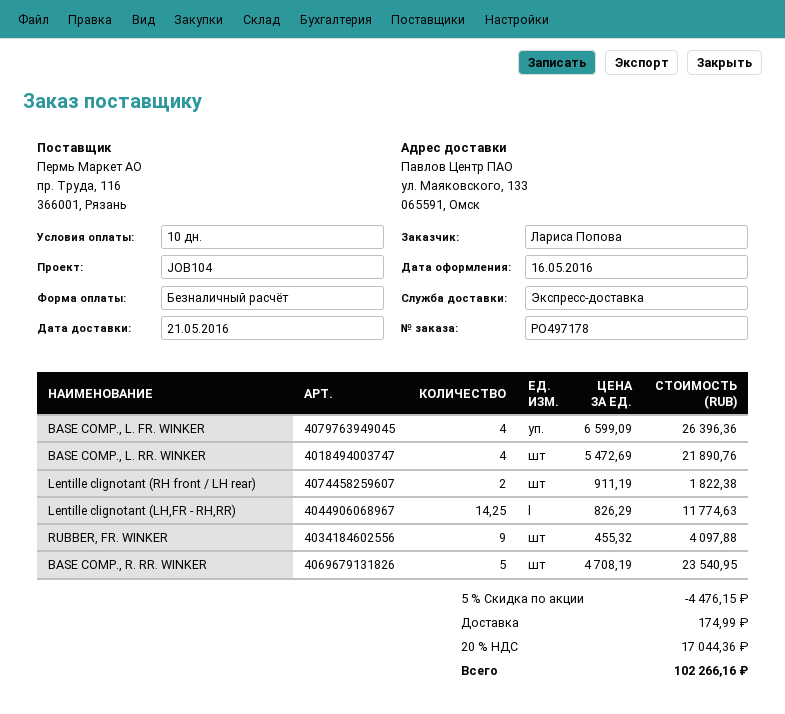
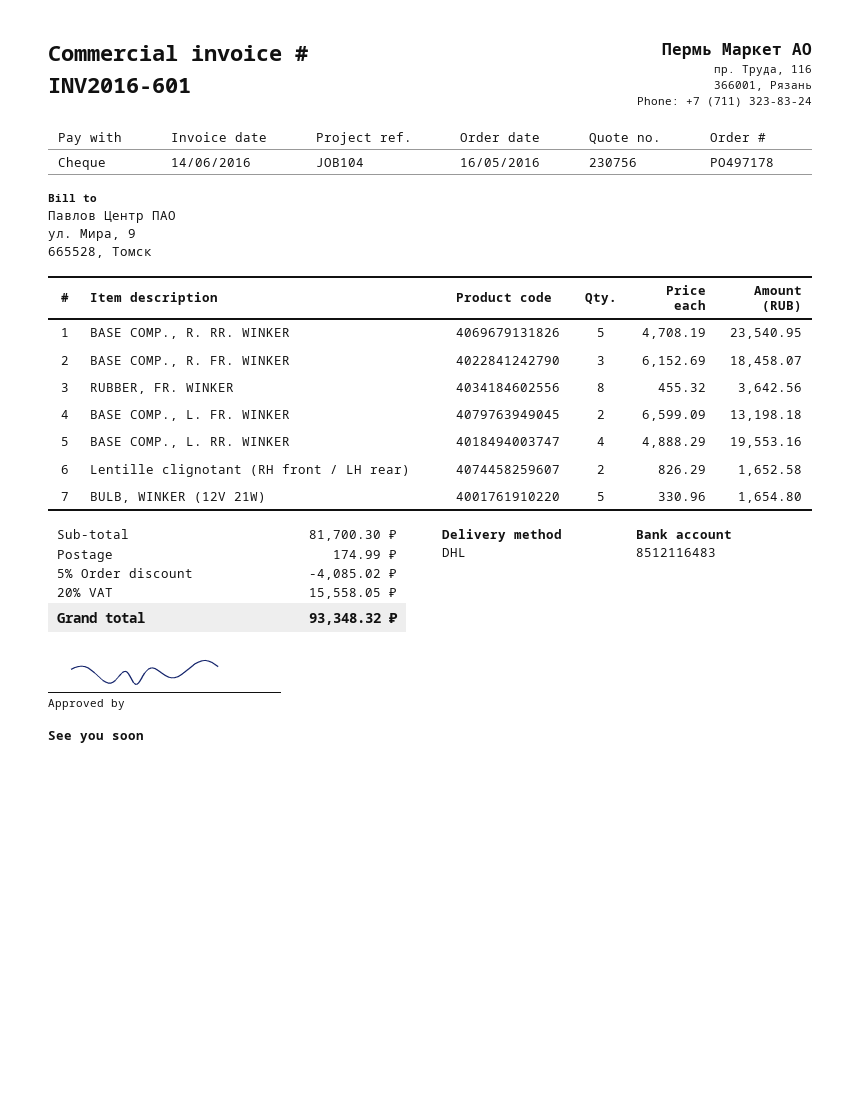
payment method: bank transfer -> cheque
shipping method: express -> DHL
BASE COMP., L. FR. WINKER: 4 x 6599.09 = 26396.36 -> 2 x 6599.09 = 13198.18
BASE COMP., L. RR. WINKER: 4 x 5472.69 = 21890.76 -> 4 x 4888.29 = 19553.16
Lentille clignotant (RH front / LH rear): 2 x 911.19 = 1822.38 -> 2 x 826.29 = 1652.58
Lentille clignotant (LH,FR - RH,RR): 14.25 x 826.29 = 11774.63 -> none
RUBBER, FR. WINKER: 9 x 455.32 = 4097.88 -> 8 x 455.32 = 3642.56
BASE COMP., R. FR. WINKER: none -> 3 x 6152.69 = 18458.07
BULB, WINKER (12V 21W): none -> 5 x 330.96 = 1654.80
discount: 5% = 4476.15 -> 5% = 4085.02
tax: 20% = 17044.36 -> 20% = 15558.05
total: 102266.16 -> 93348.32

